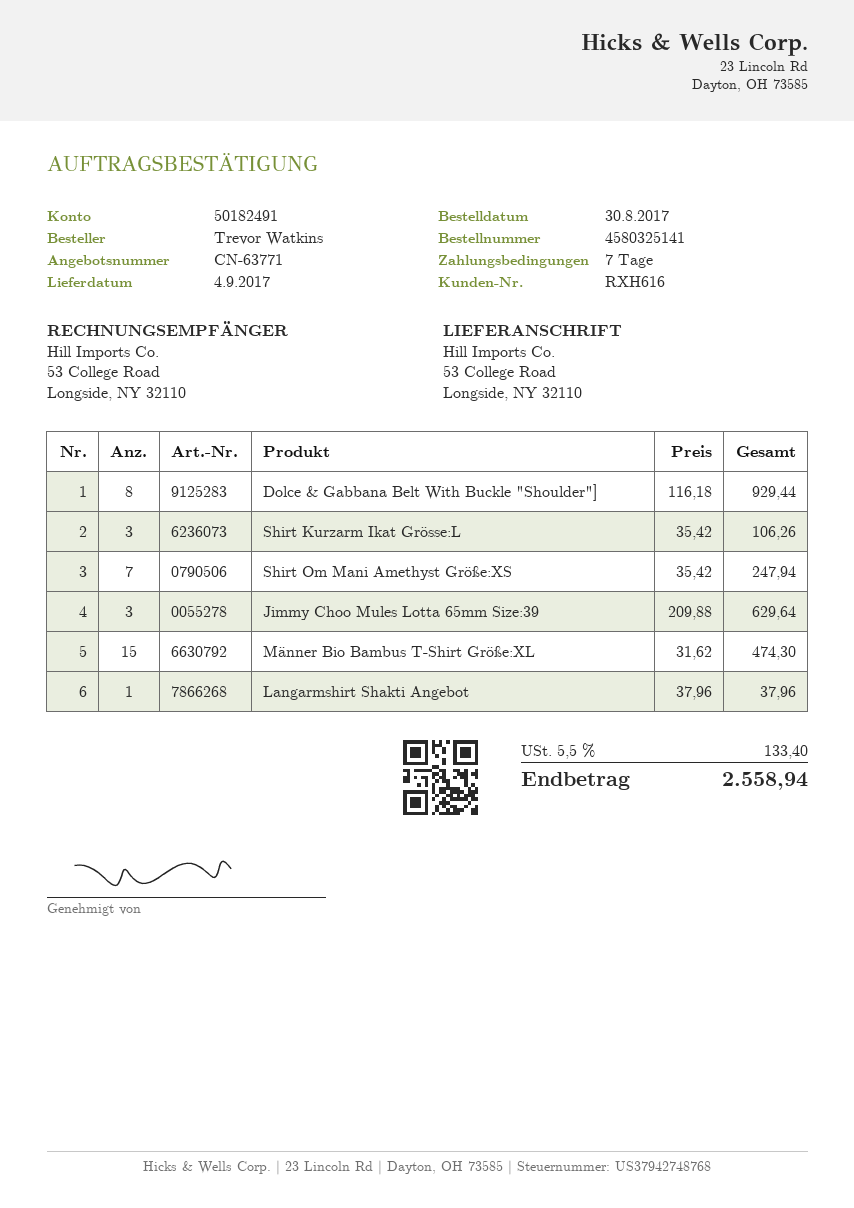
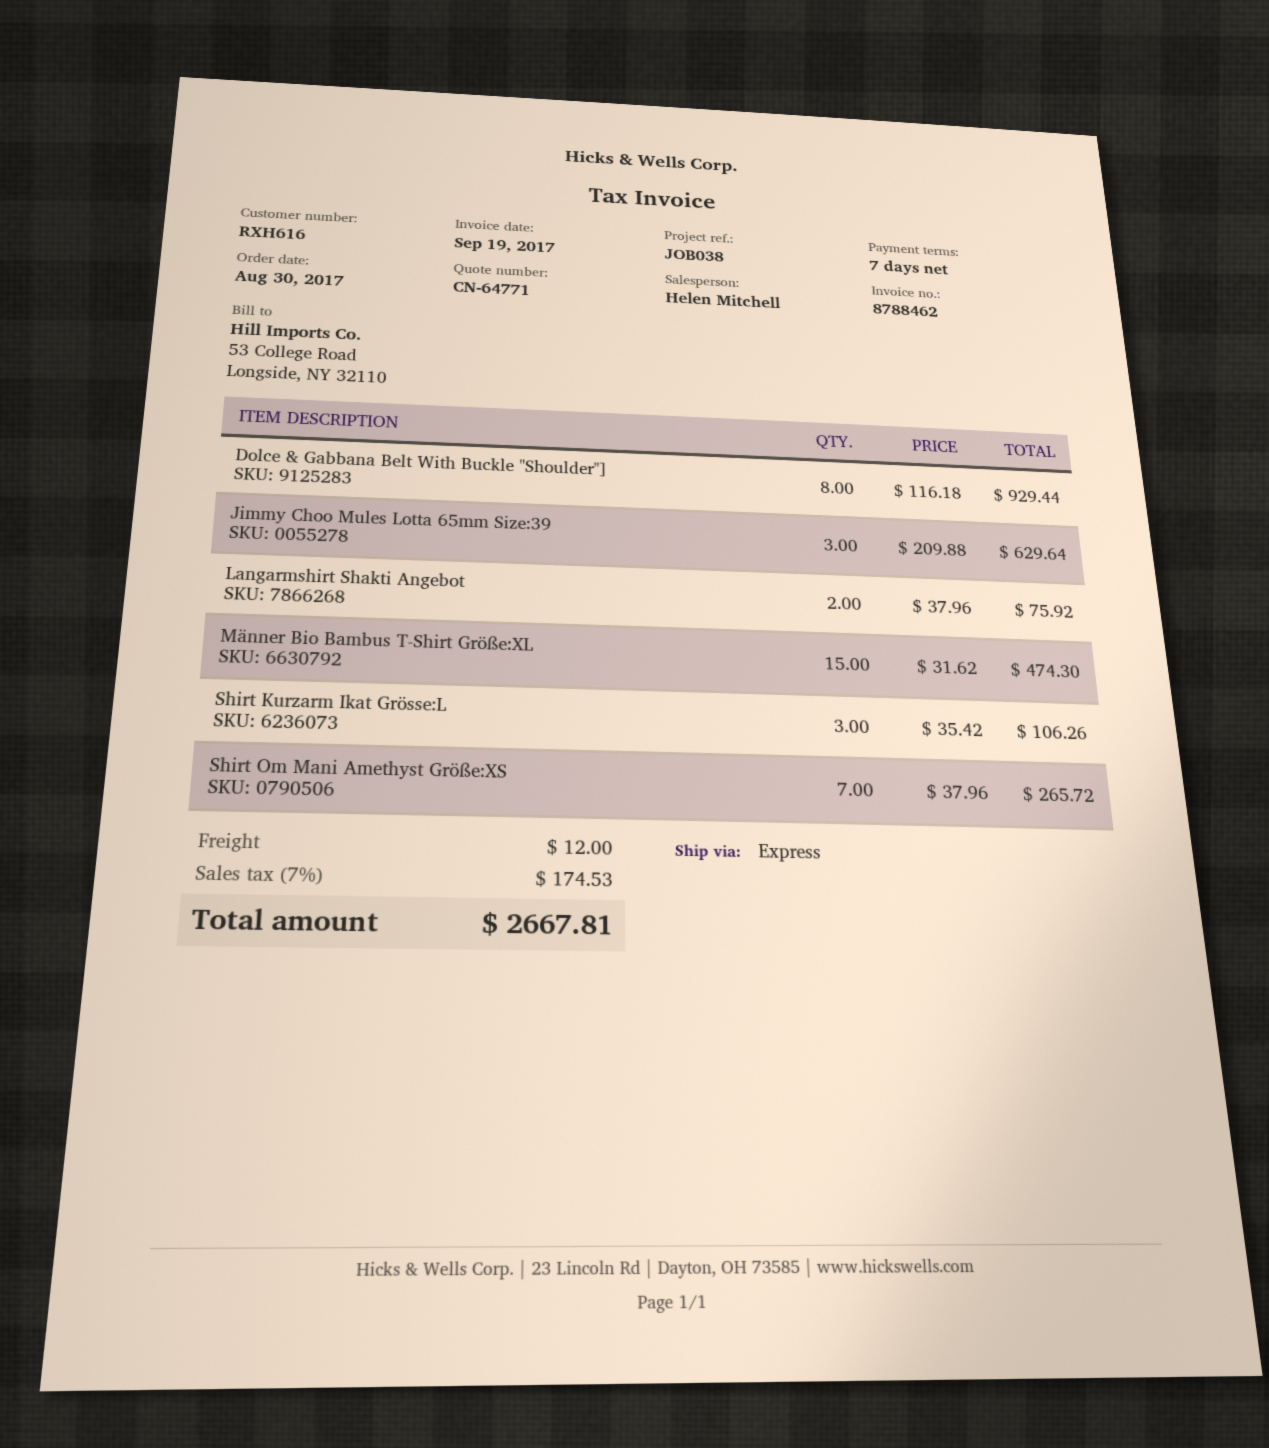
quote number: CN-63771 -> CN-64771
Shirt Om Mani Amethyst Größe:XS: 7 x 35.42 = 247.94 -> 7 x 37.96 = 265.72
Langarmshirt Shakti Angebot: 1 x 37.96 = 37.96 -> 2 x 37.96 = 75.92
shipping: none -> 12.00
tax: 5.5% = 133.40 -> 7% = 174.53
total: 2558.94 -> 2667.81

